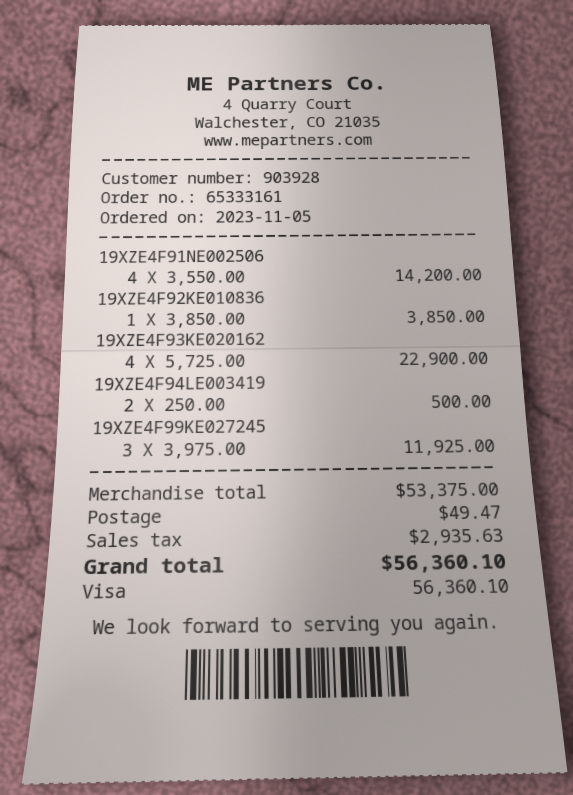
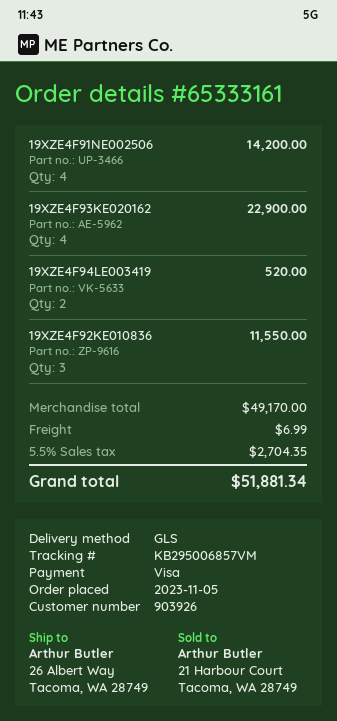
customer number: 903928 -> 903926
19XZE4F92KE010836: 1 for 3850.00 -> 3 for 11550.00
19XZE4F94LE003419: 2 for 500.00 -> 2 for 520.00
19XZE4F99KE027245: 3 for 11925.00 -> none
subtotal: 53375.00 -> 49170.00
shipping: 49.47 -> 6.99
tax: 2935.63 -> 2704.35
total: 56360.10 -> 51881.34

